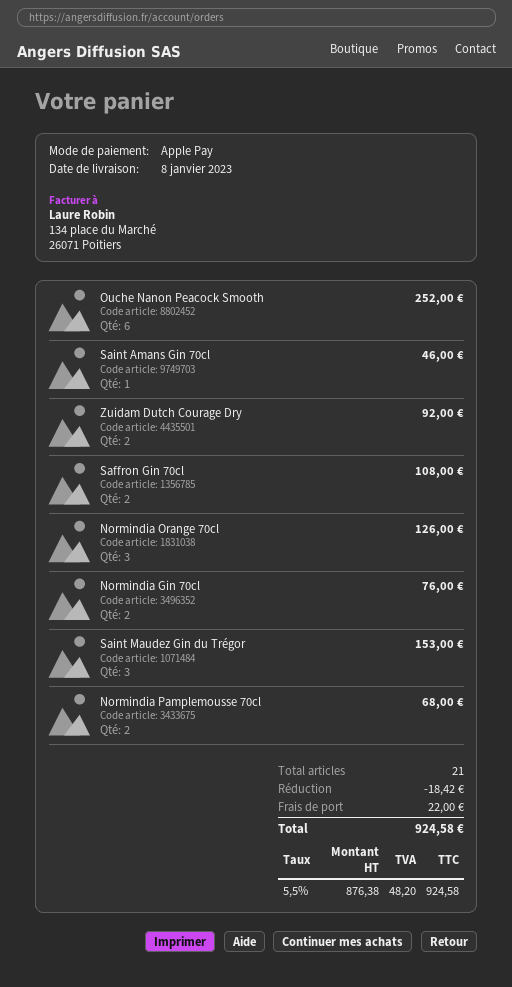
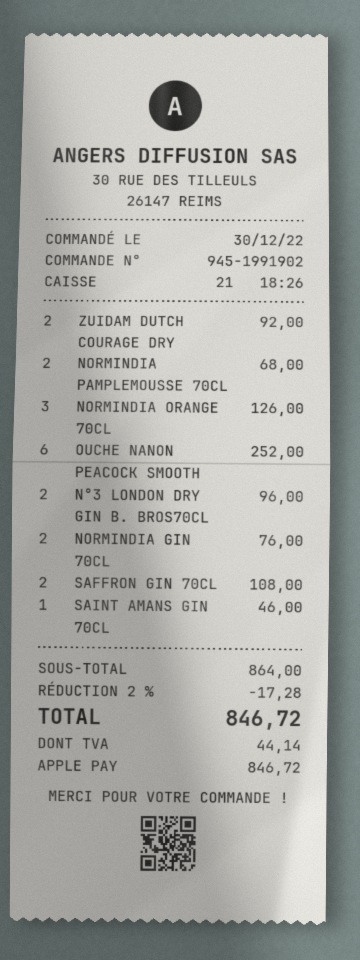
Saint Maudez Gin du Trégor: 3 for 153.00 -> none
N°3 LONDON DRY GIN B. BROS70CL: none -> 2 for 96.00
discount: 18.42 -> 17.28
shipping: 22.00 -> none
tax: 48.20 -> 44.14
total: 924.58 -> 846.72

